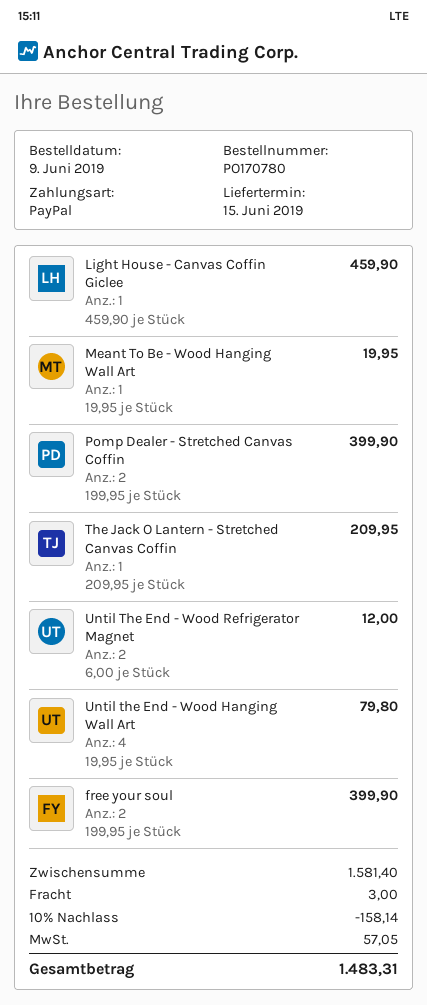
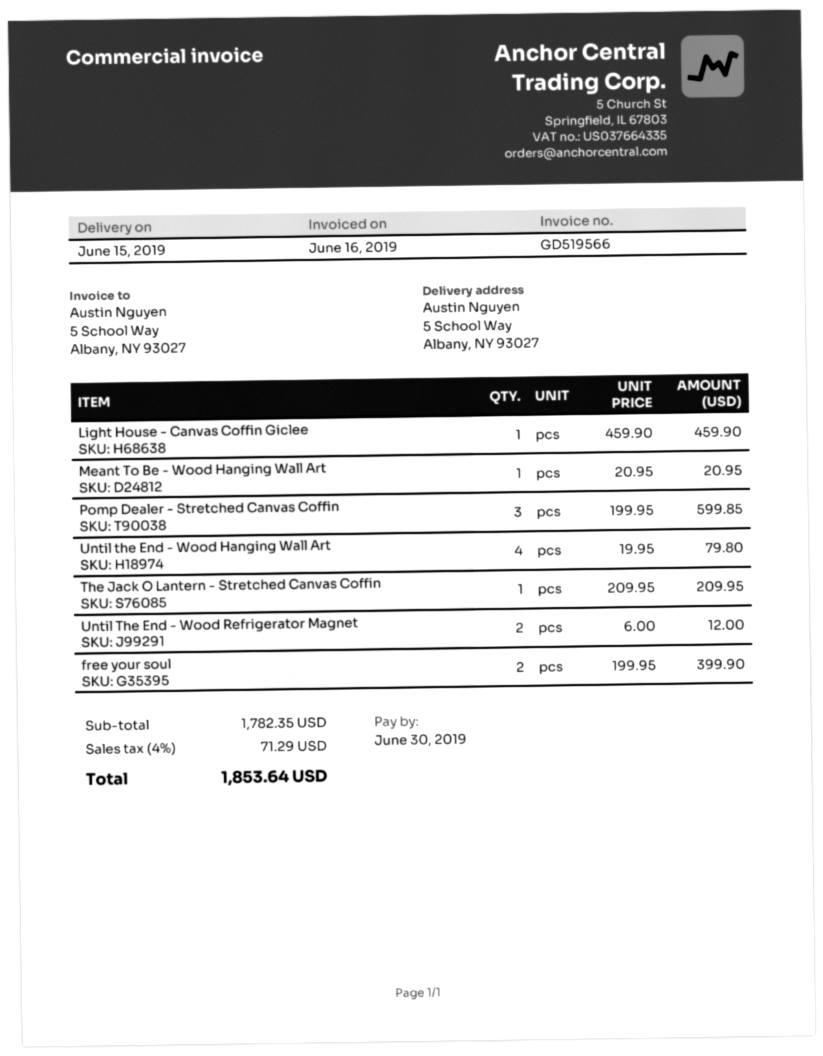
Meant To Be - Wood Hanging Wall Art: 1 x 19.95 = 19.95 -> 1 x 20.95 = 20.95
Pomp Dealer - Stretched Canvas Coffin: 2 x 199.95 = 399.90 -> 3 x 199.95 = 599.85
subtotal: 1581.40 -> 1782.35
discount: 10% = 158.14 -> none
shipping: 3.00 -> none
tax: 57.05 -> 71.29
total: 1483.31 -> 1853.64

